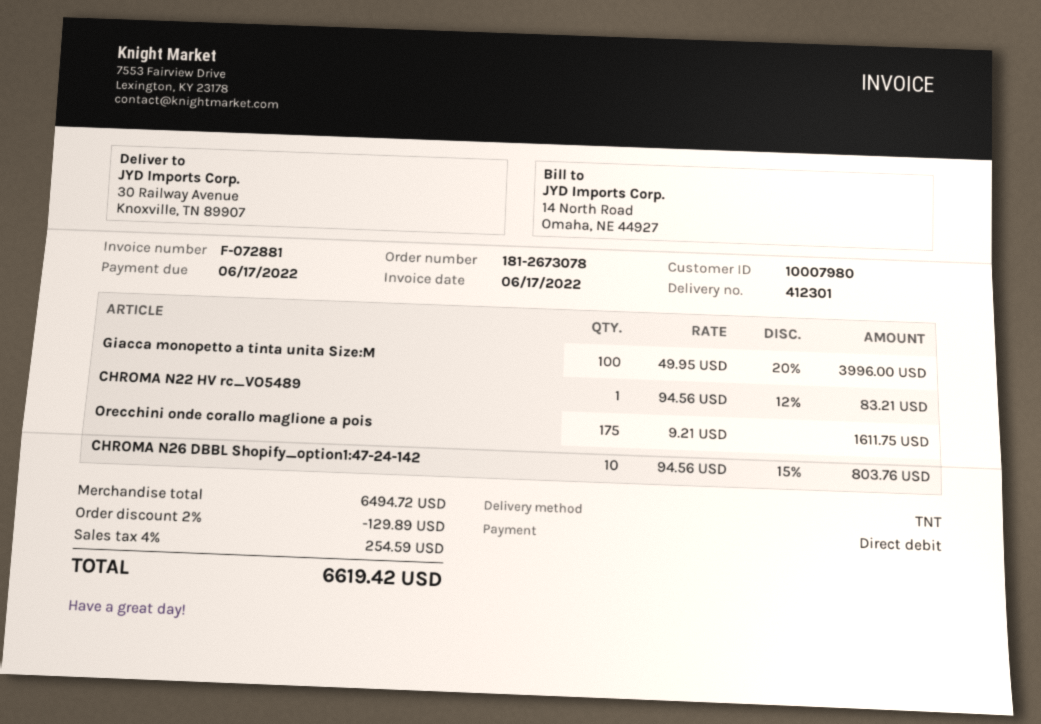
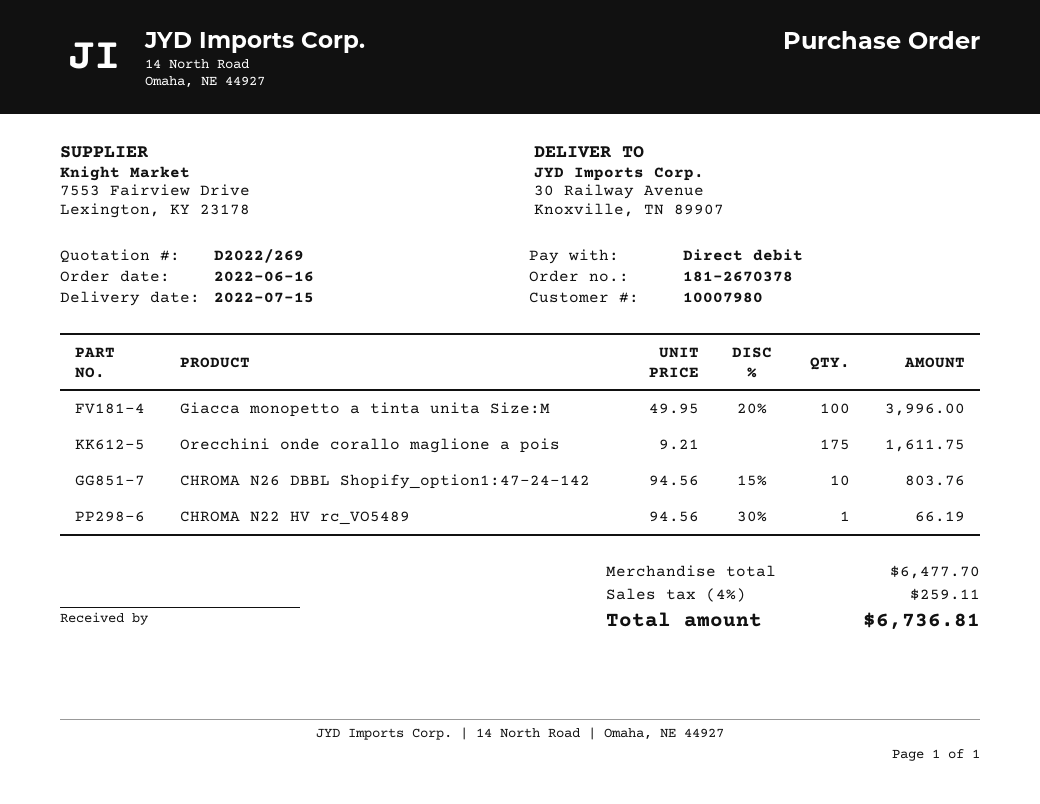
order number: 181-2673078 -> 181-2670378
CHROMA N22 HV rc_VO5489: 1 x 94.56 - 12% = 83.21 -> 1 x 94.56 - 30% = 66.19
subtotal: 6494.72 -> 6477.70
discount: 2% = 129.89 -> none
tax: 4% = 254.59 -> 4% = 259.11
total: 6619.42 -> 6736.81

